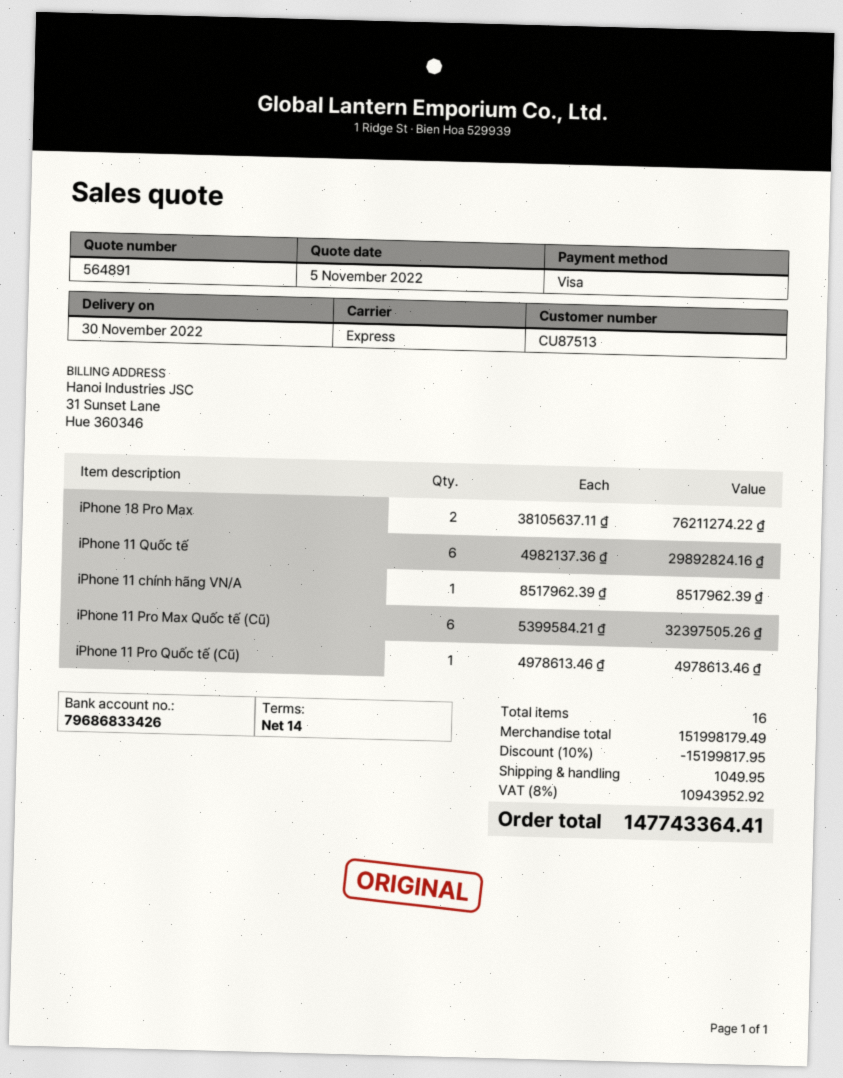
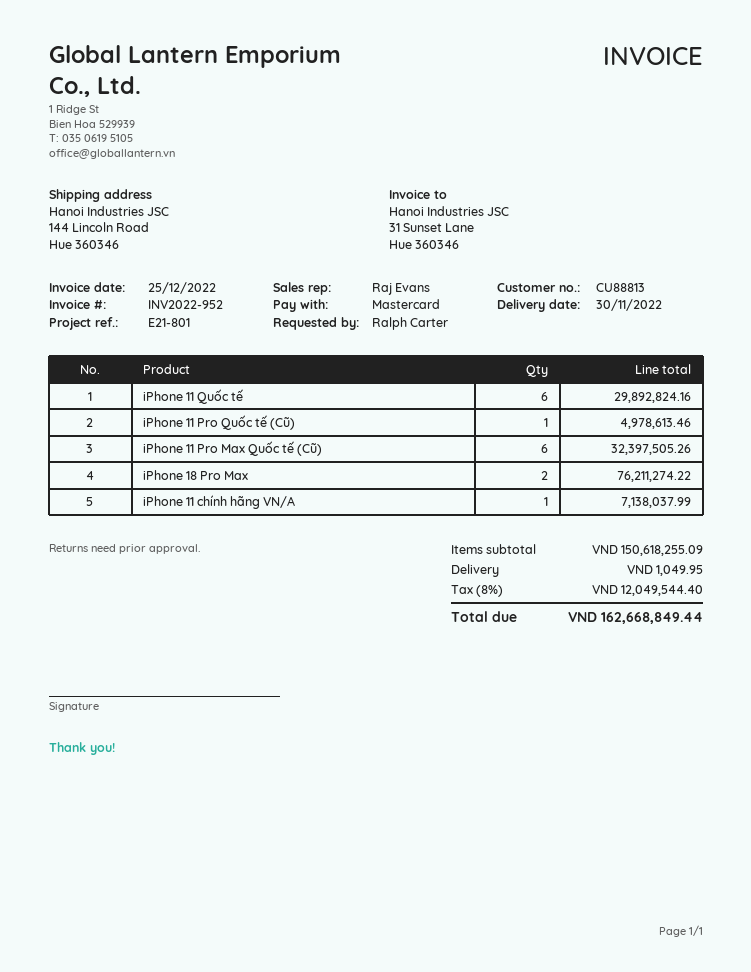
customer number: CU87513 -> CU88813
payment method: Visa -> Mastercard
iPhone 11 chính hãng VN/A: 1 for 8517962.39 -> 1 for 7138037.99
subtotal: 151998179.49 -> 150618255.09
discount: 10% = 15199817.95 -> none
tax: 8% = 10943952.92 -> 8% = 12049544.40
total: 147743364.41 -> 162668849.44

